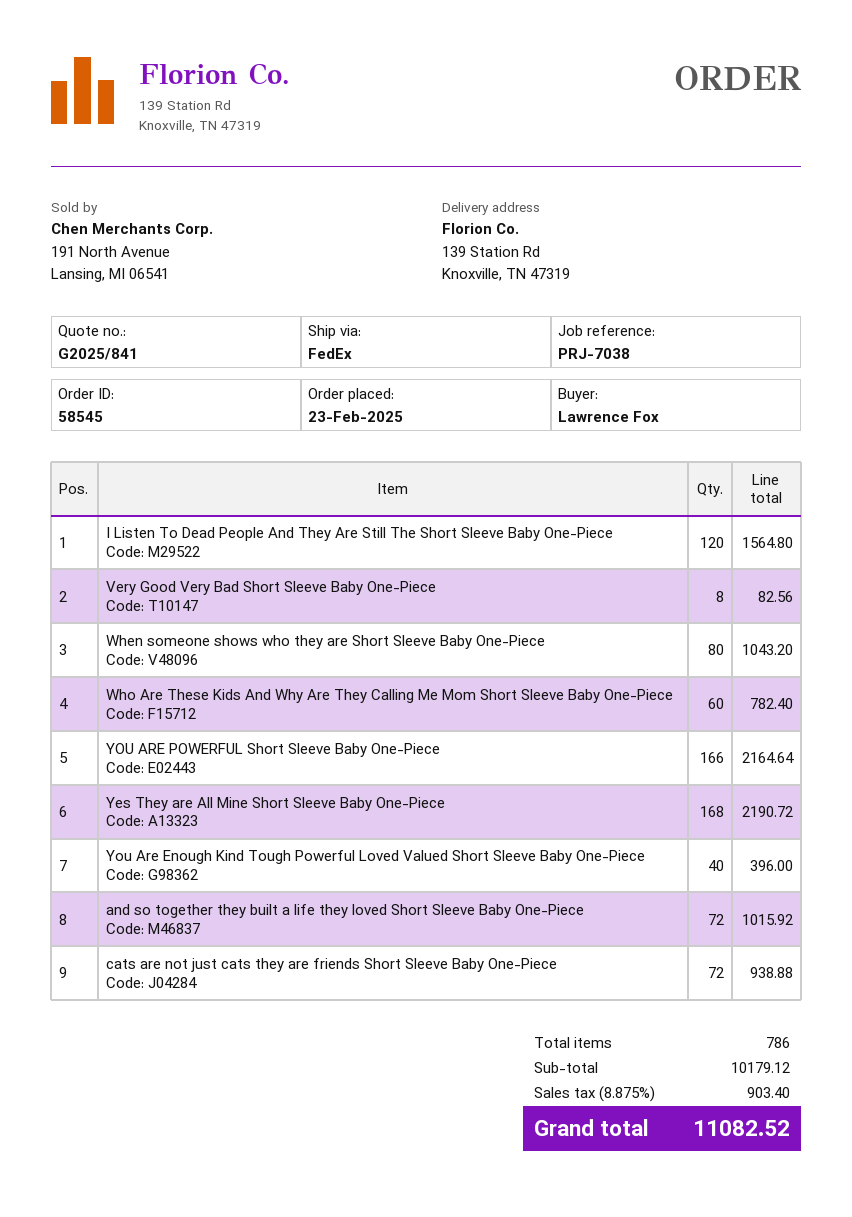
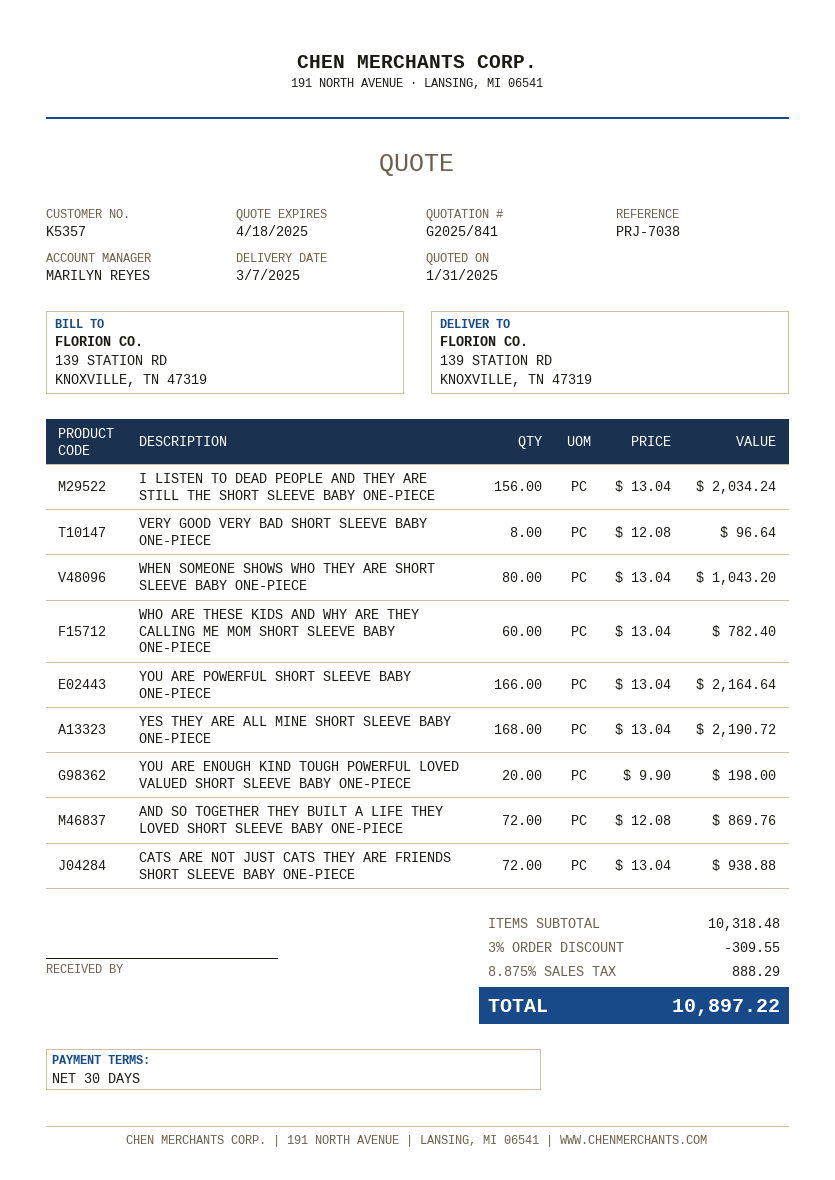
I Listen To Dead People And They Are Still The Short Sleeve Baby One-Piece: 120 for 1564.80 -> 156 for 2034.24
Very Good Very Bad Short Sleeve Baby One-Piece: 8 for 82.56 -> 8 for 96.64
You Are Enough Kind Tough Powerful Loved Valued Short Sleeve Baby One-Piece: 40 for 396.00 -> 20 for 198.00
and so together they built a life they loved Short Sleeve Baby One-Piece: 72 for 1015.92 -> 72 for 869.76
subtotal: 10179.12 -> 10318.48
discount: none -> 3% = 309.55
tax: 8.875% = 903.40 -> 8.875% = 888.29
total: 11082.52 -> 10897.22

